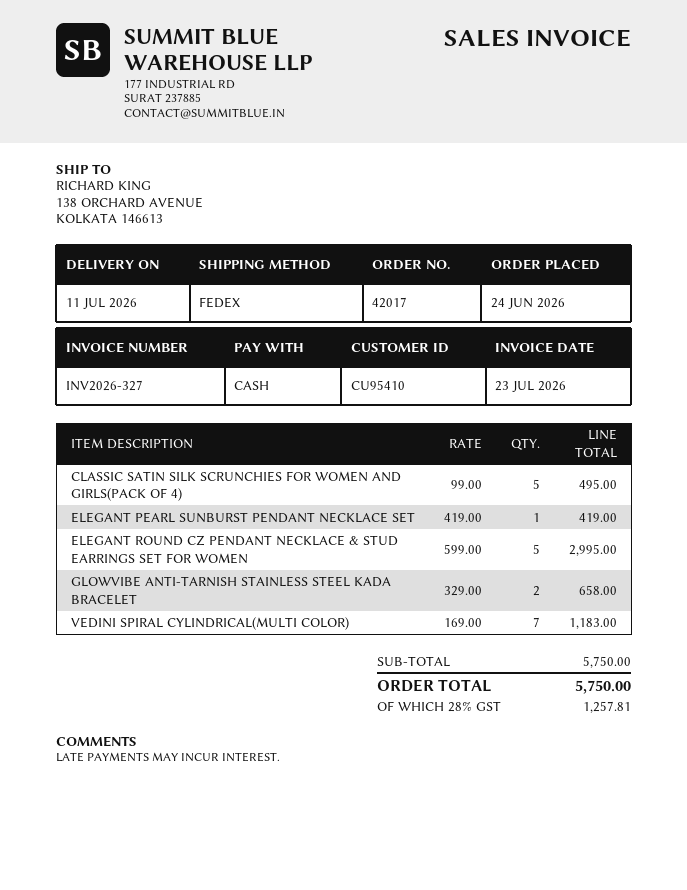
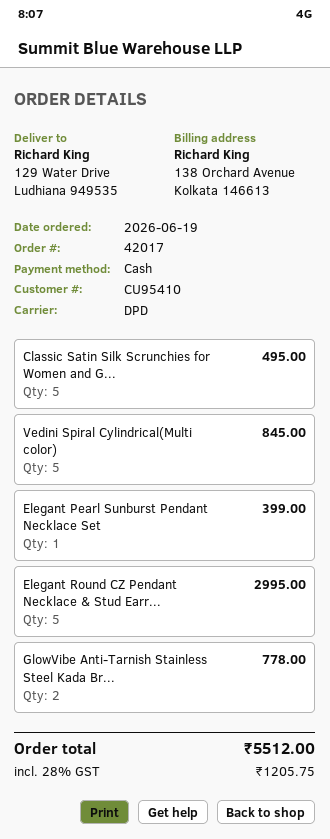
order date: 2026-06-24 -> 2026-06-19
shipping method: FedEx -> DPD
ship to: 138 ORCHARD AVENUE, KOLKATA 146613 -> 129 Water Drive, Ludhiana 949535
ELEGANT PEARL SUNBURST PENDANT NECKLACE SET: 1 for 419.00 -> 1 for 399.00
GLOWVIBE ANTI-TARNISH STAINLESS STEEL KADA BRACELET: 2 for 658.00 -> 2 for 778.00
VEDINI SPIRAL CYLINDRICAL(MULTI COLOR): 7 for 1183.00 -> 5 for 845.00
tax: 28% = 1257.81 -> 28% = 1205.75
total: 5750.00 -> 5512.00

